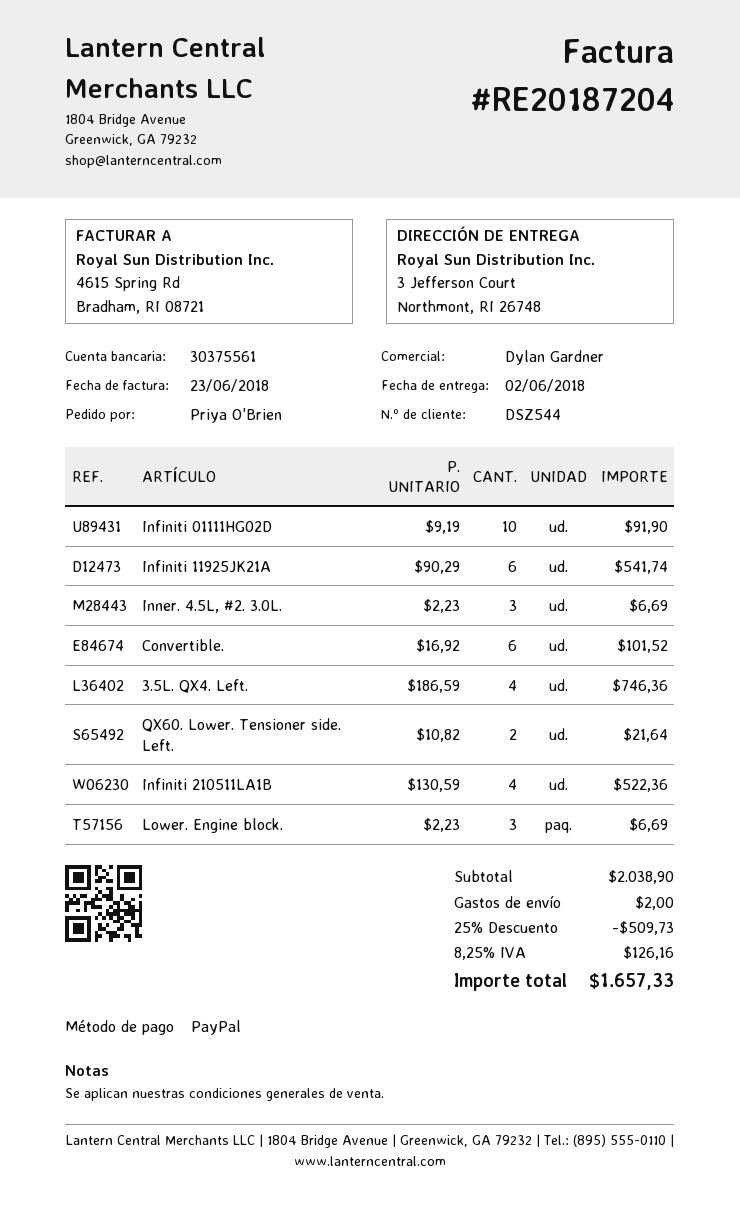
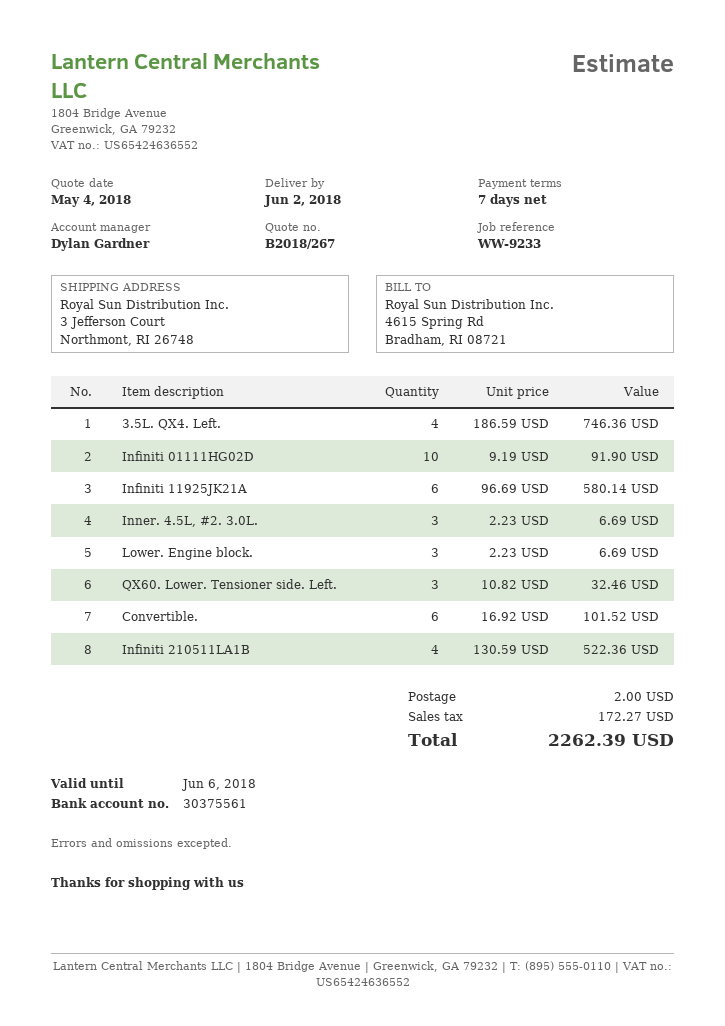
Infiniti 11925JK21A: 6 x 90.29 = 541.74 -> 6 x 96.69 = 580.14
QX60. Lower. Tensioner side. Left.: 2 x 10.82 = 21.64 -> 3 x 10.82 = 32.46
discount: 25% = 509.73 -> none
tax: 126.16 -> 172.27
total: 1657.33 -> 2262.39

